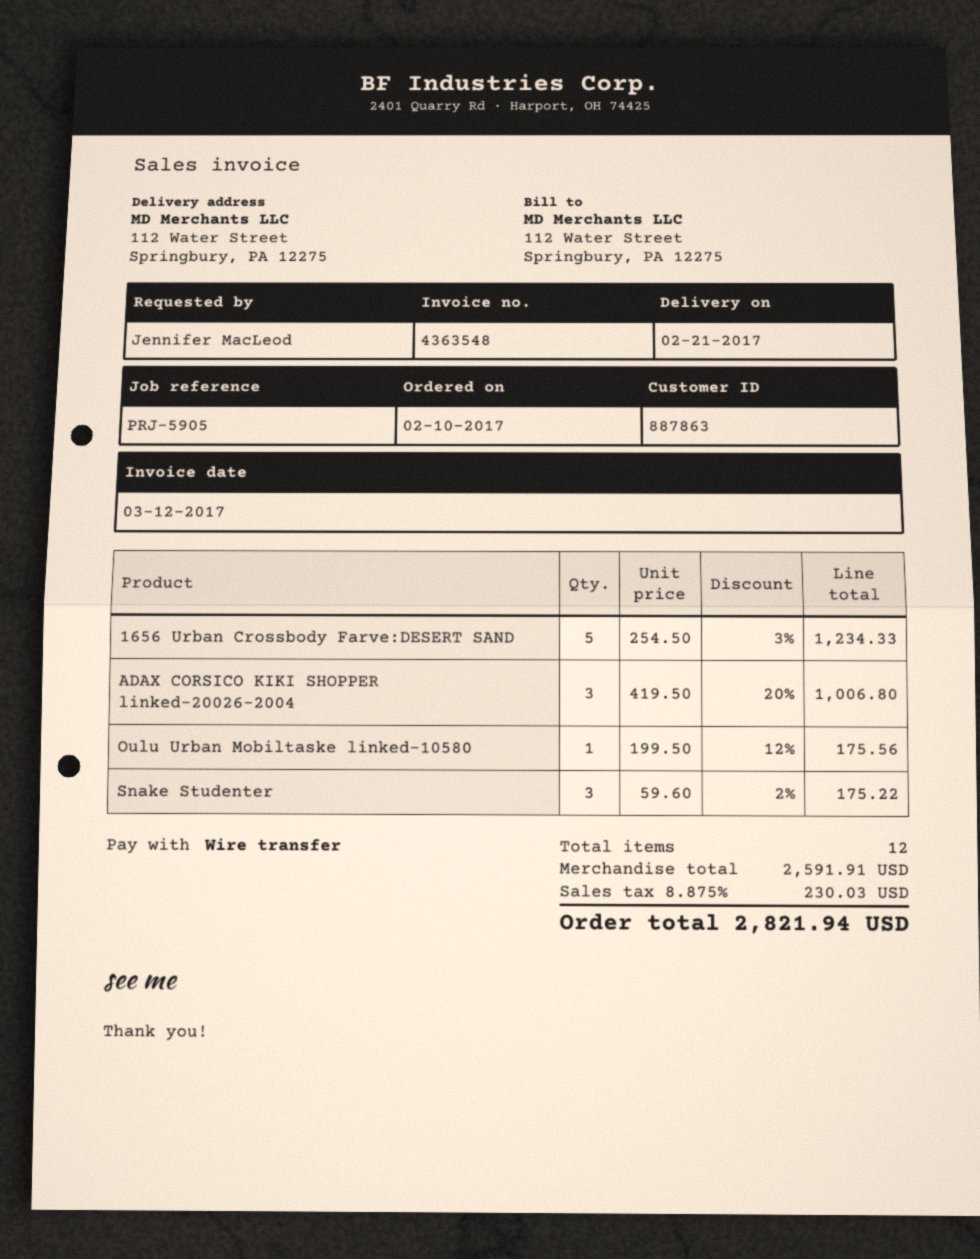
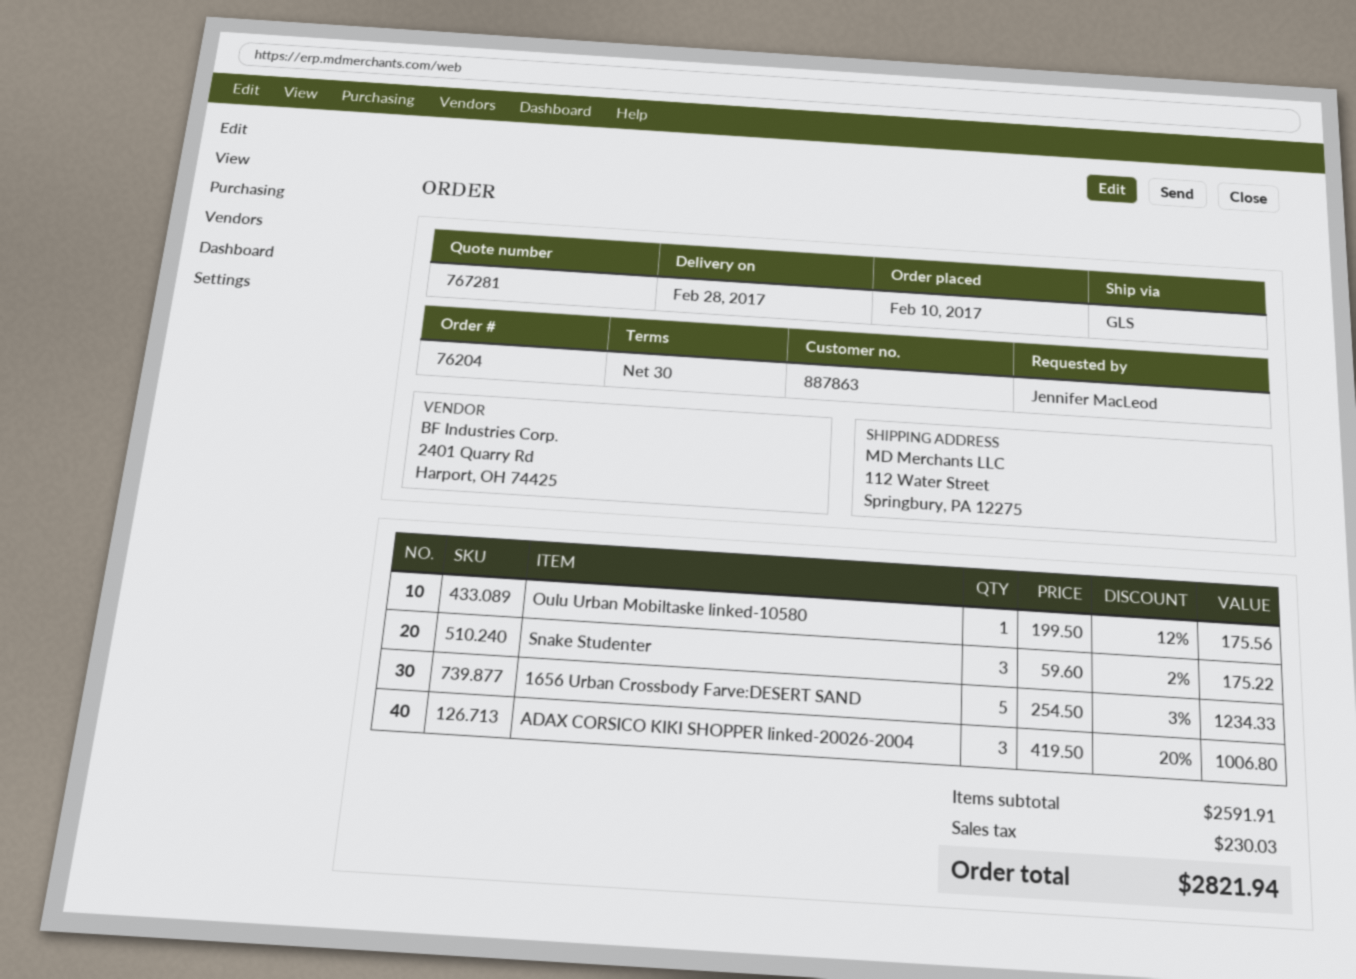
delivery date: 2017-02-21 -> 2017-02-28

